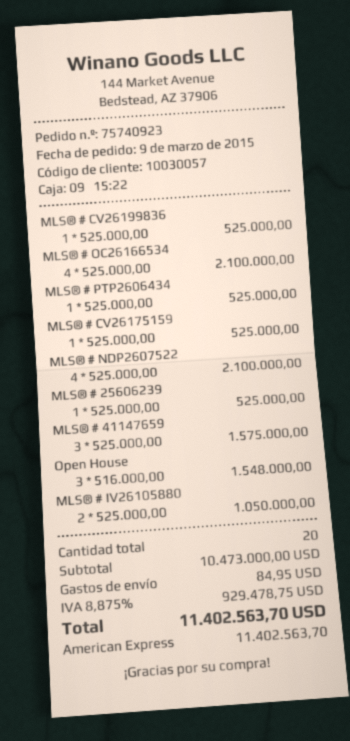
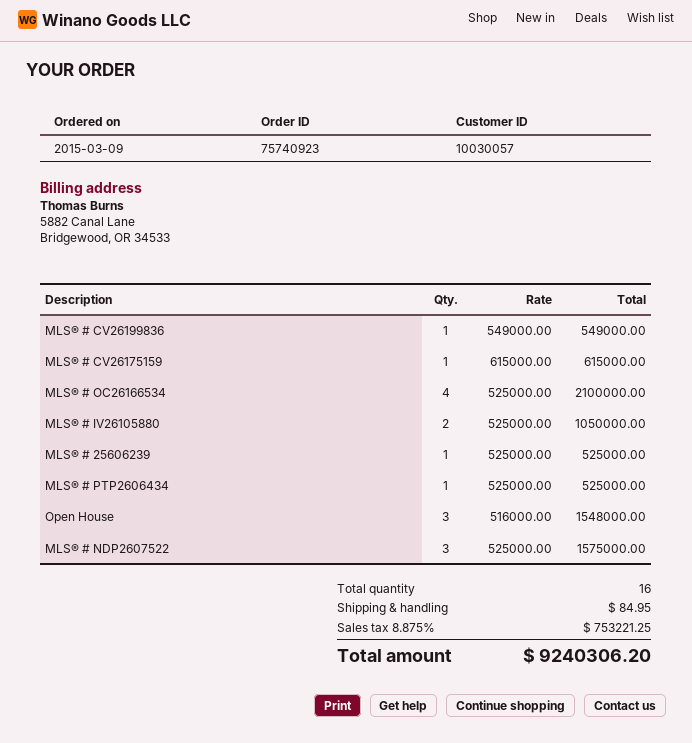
MLS® # CV26199836: 1 x 525000.00 = 525000.00 -> 1 x 549000.00 = 549000.00
MLS® # CV26175159: 1 x 525000.00 = 525000.00 -> 1 x 615000.00 = 615000.00
MLS® # NDP2607522: 4 x 525000.00 = 2100000.00 -> 3 x 525000.00 = 1575000.00
MLS® # 41147659: 3 x 525000.00 = 1575000.00 -> none
total quantity: 20 -> 16
tax: 8.875% = 929478.75 -> 8.875% = 753221.25
total: 11402563.70 -> 9240306.20

